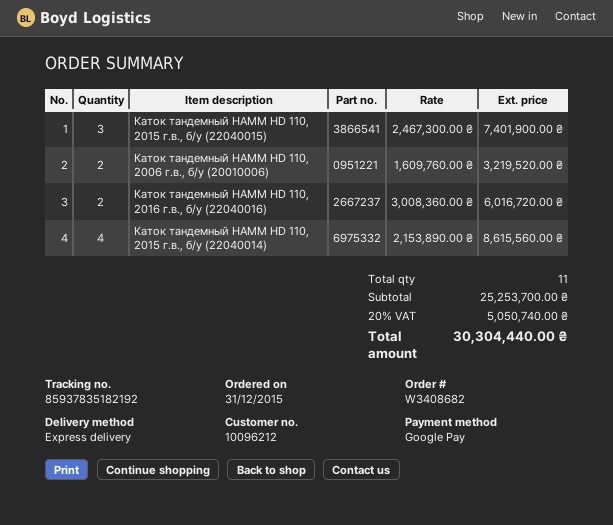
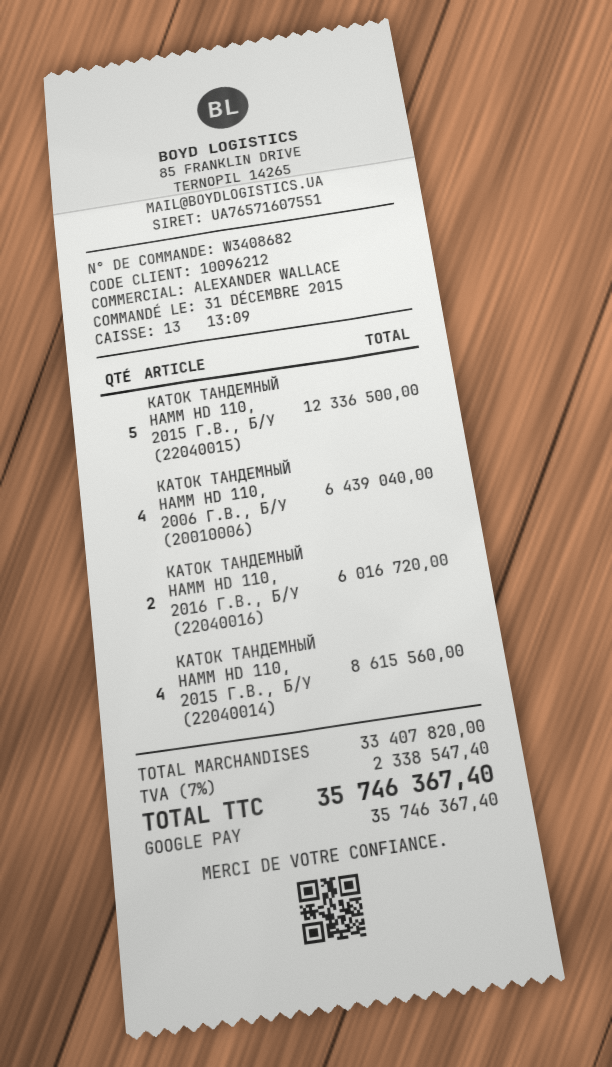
Каток тандемный HAMM HD 110, 2015 г.в., б/у (22040015): 3 for 7401900.00 -> 5 for 12336500.00
Каток тандемный HAMM HD 110, 2006 г.в., б/у (20010006): 2 for 3219520.00 -> 4 for 6439040.00
subtotal: 25253700.00 -> 33407820.00
tax: 20% = 5050740.00 -> 7% = 2338547.40
total: 30304440.00 -> 35746367.40

